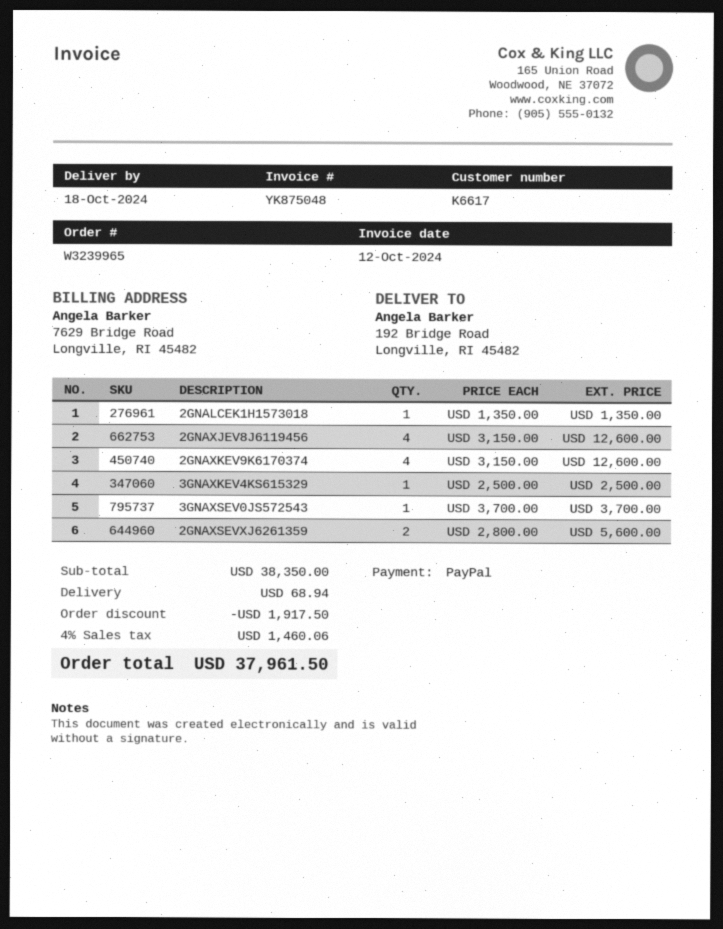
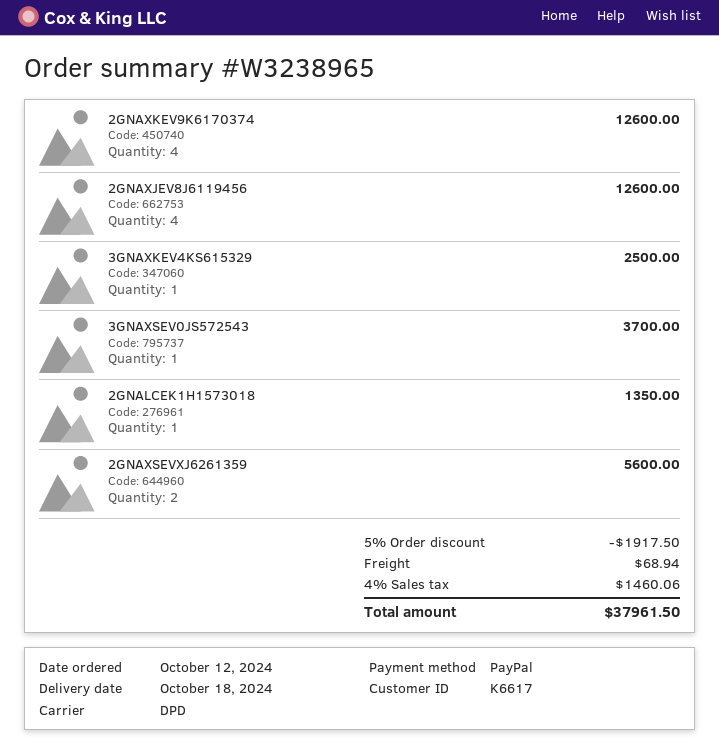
order number: W3239965 -> W3238965

